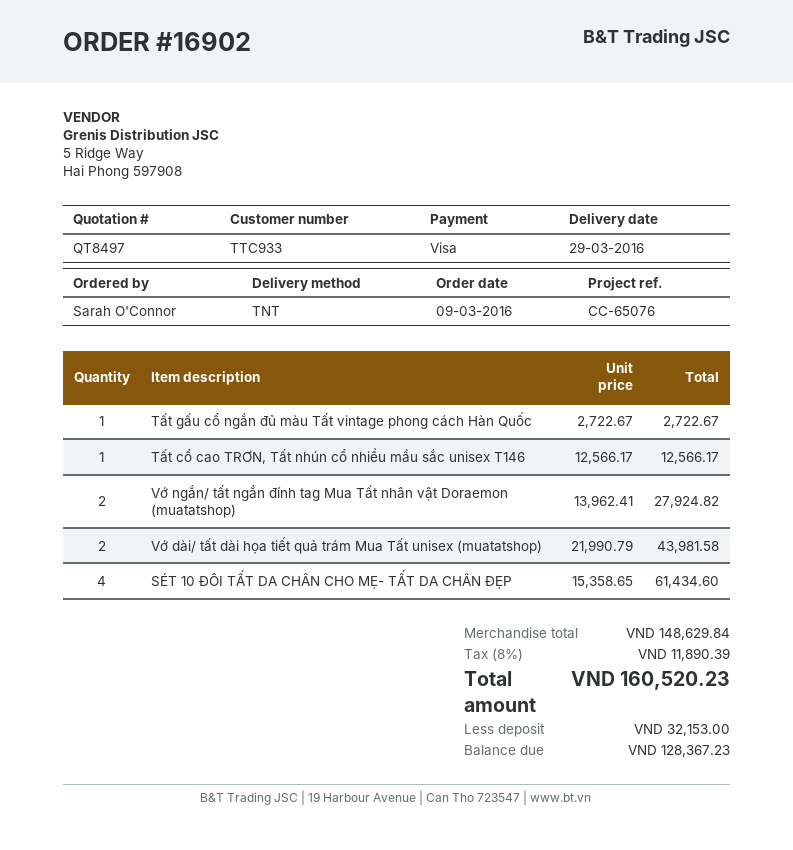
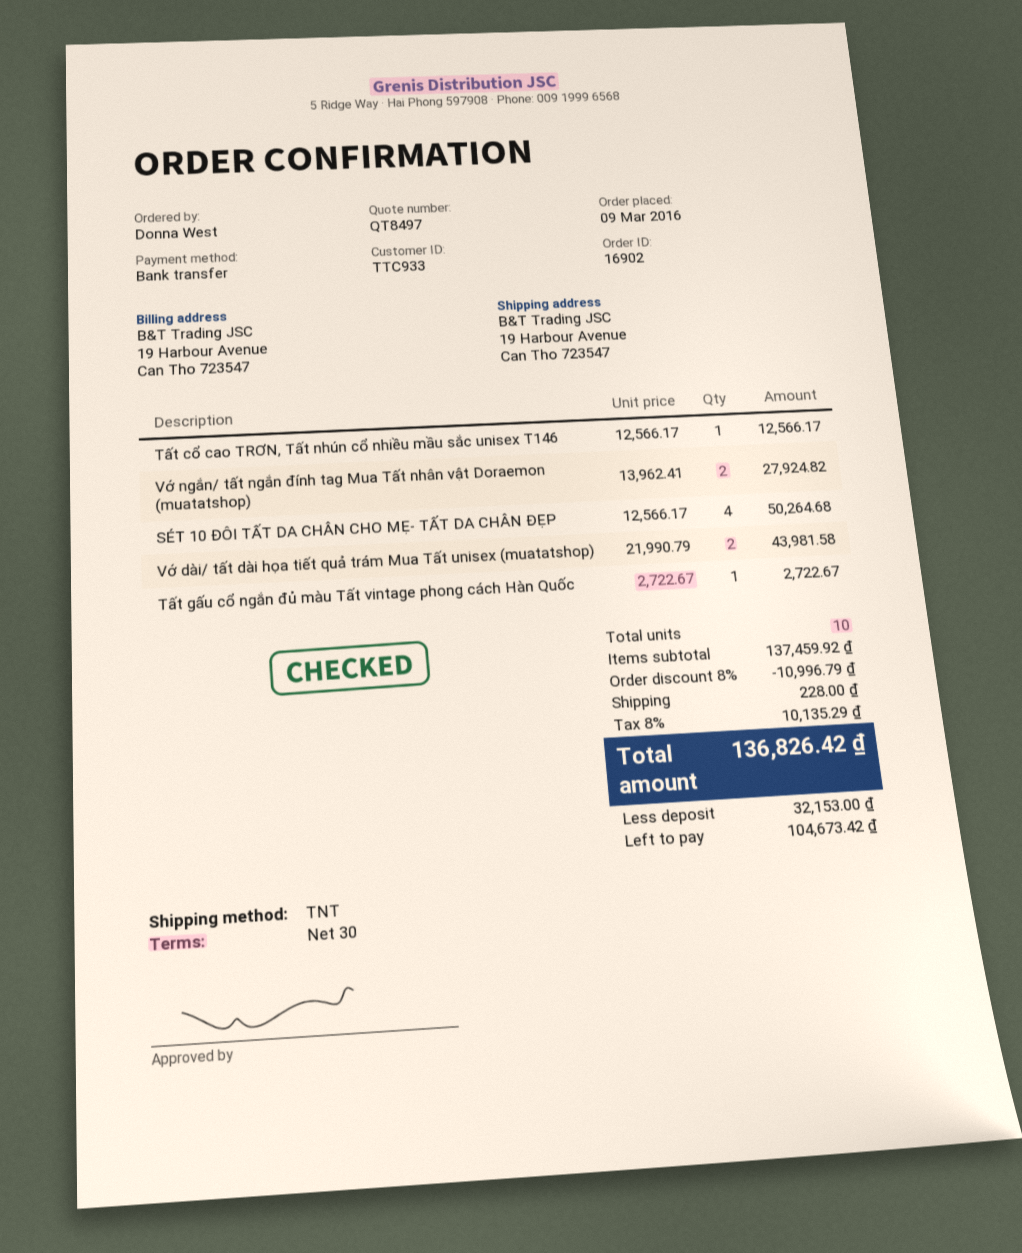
ordered by: Sarah O'Connor -> Donna West
payment method: Visa -> bank transfer
SÉT 10 ĐÔI TẤT DA CHÂN CHO MẸ- TẤT DA CHÂN ĐẸP: 4 x 15358.65 = 61434.60 -> 4 x 12566.17 = 50264.68
subtotal: 148629.84 -> 137459.92
discount: none -> 8% = 10996.79
shipping: none -> 228.00
tax: 8% = 11890.39 -> 8% = 10135.29
total: 160520.23 -> 136826.42
balance: 128367.23 -> 104673.42

